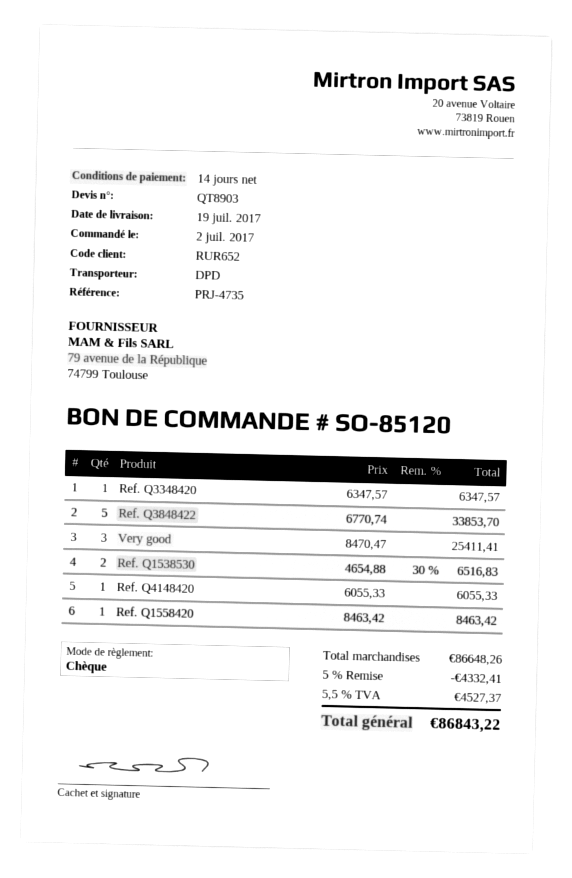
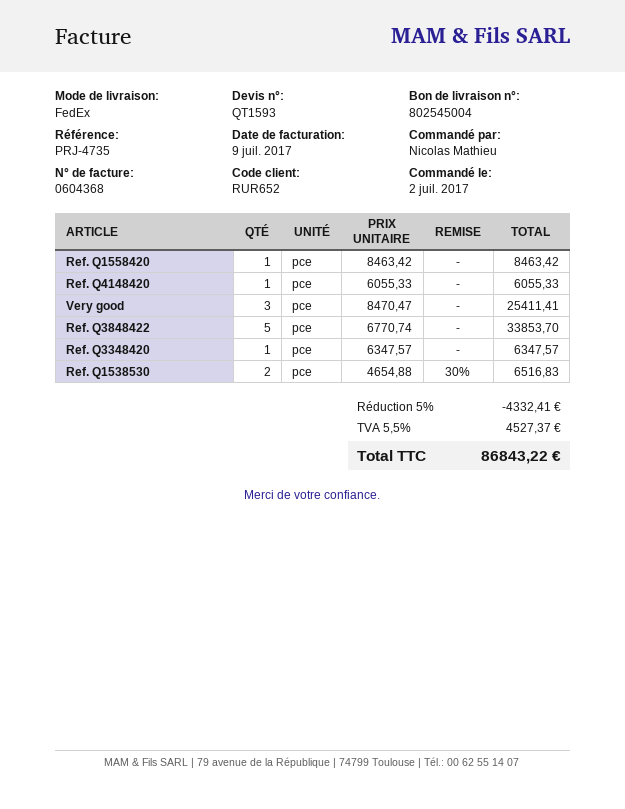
quote number: QT8903 -> QT1593
shipping method: DPD -> FedEx

